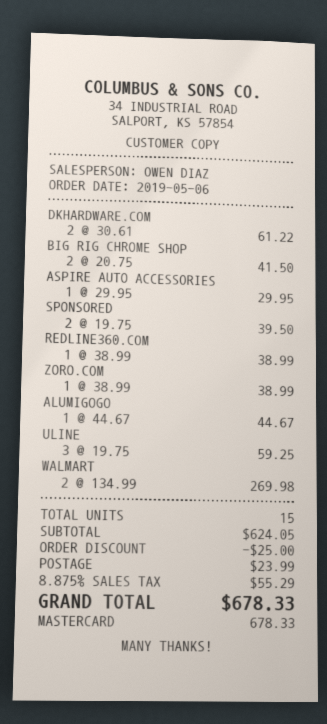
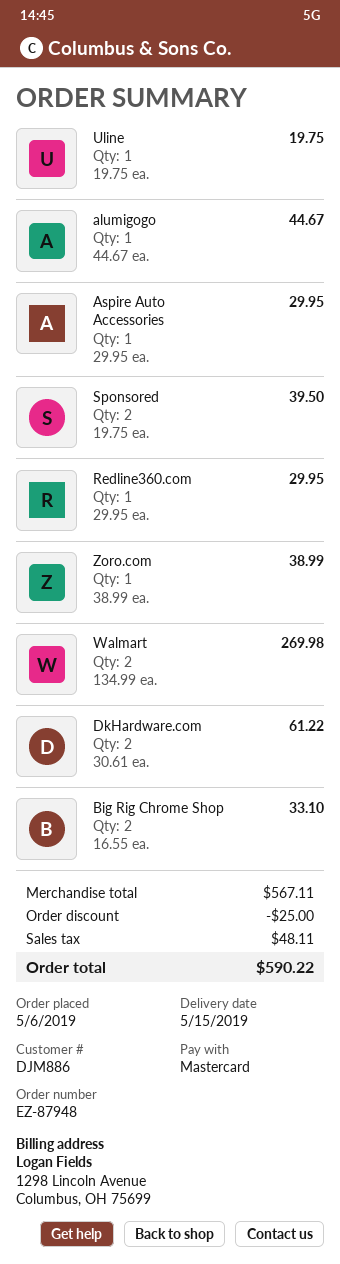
BIG RIG CHROME SHOP: 2 x 20.75 = 41.50 -> 2 x 16.55 = 33.10
REDLINE360.COM: 1 x 38.99 = 38.99 -> 1 x 29.95 = 29.95
ULINE: 3 x 19.75 = 59.25 -> 1 x 19.75 = 19.75
subtotal: 624.05 -> 567.11
shipping: 23.99 -> none
tax: 55.29 -> 48.11
total: 678.33 -> 590.22

